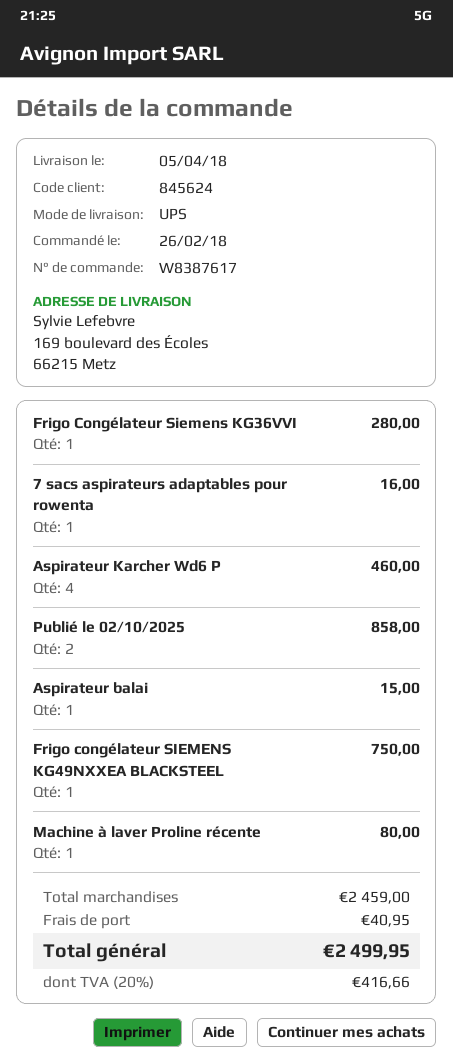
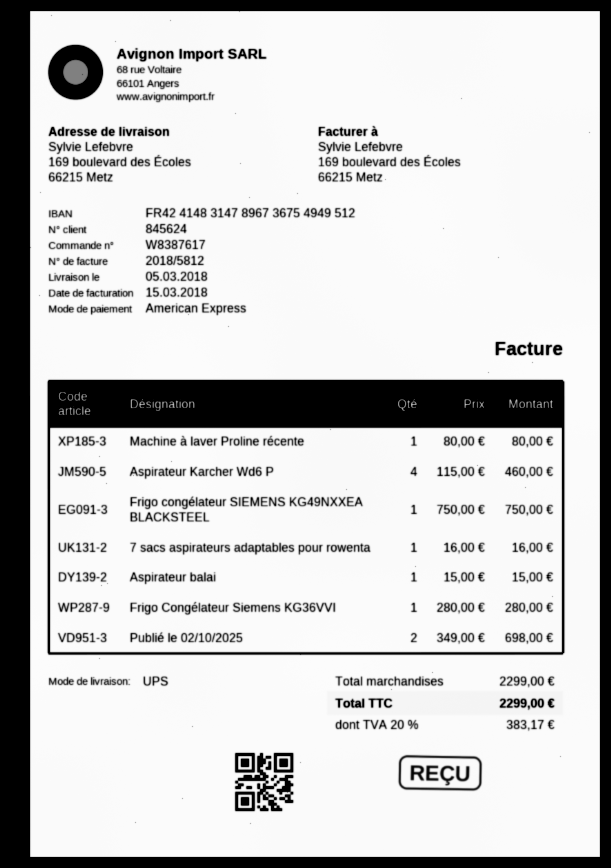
delivery date: 2018-04-05 -> 2018-03-05
Publié le 02/10/2025: 2 for 858.00 -> 2 for 698.00
subtotal: 2459.00 -> 2299.00
shipping: 40.95 -> none
tax: 20% = 416.66 -> 20% = 383.17
total: 2499.95 -> 2299.00

